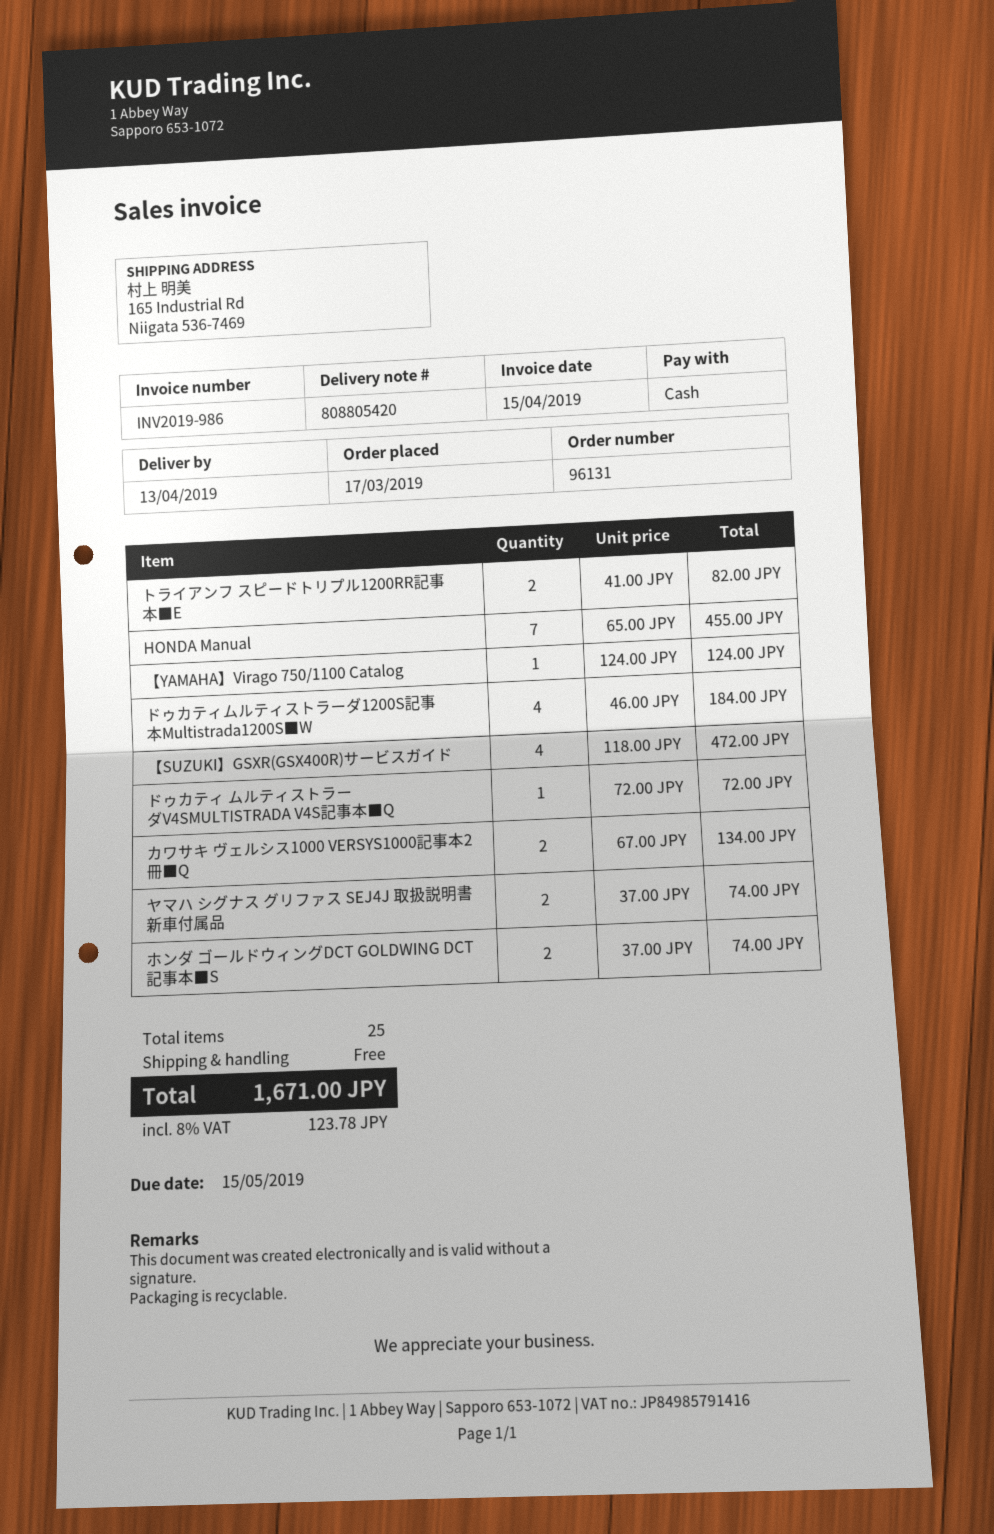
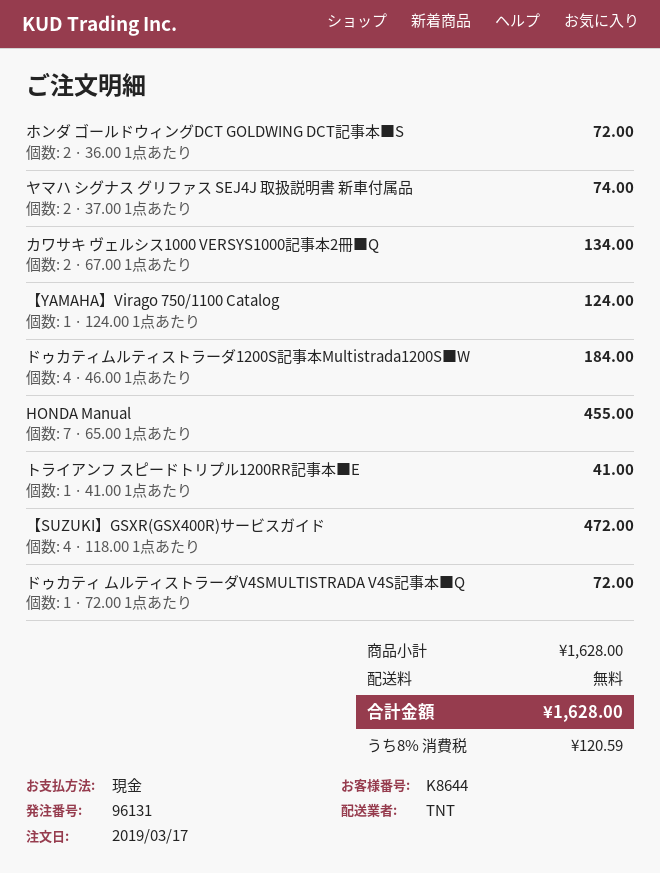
トライアンフ スピードトリプル1200RR記事本■E: 2 x 41.00 = 82.00 -> 1 x 41.00 = 41.00
ホンダ ゴールドウィングDCT GOLDWING DCT記事本■S: 2 x 37.00 = 74.00 -> 2 x 36.00 = 72.00
tax: 8% = 123.78 -> 8% = 120.59
total: 1671.00 -> 1628.00

